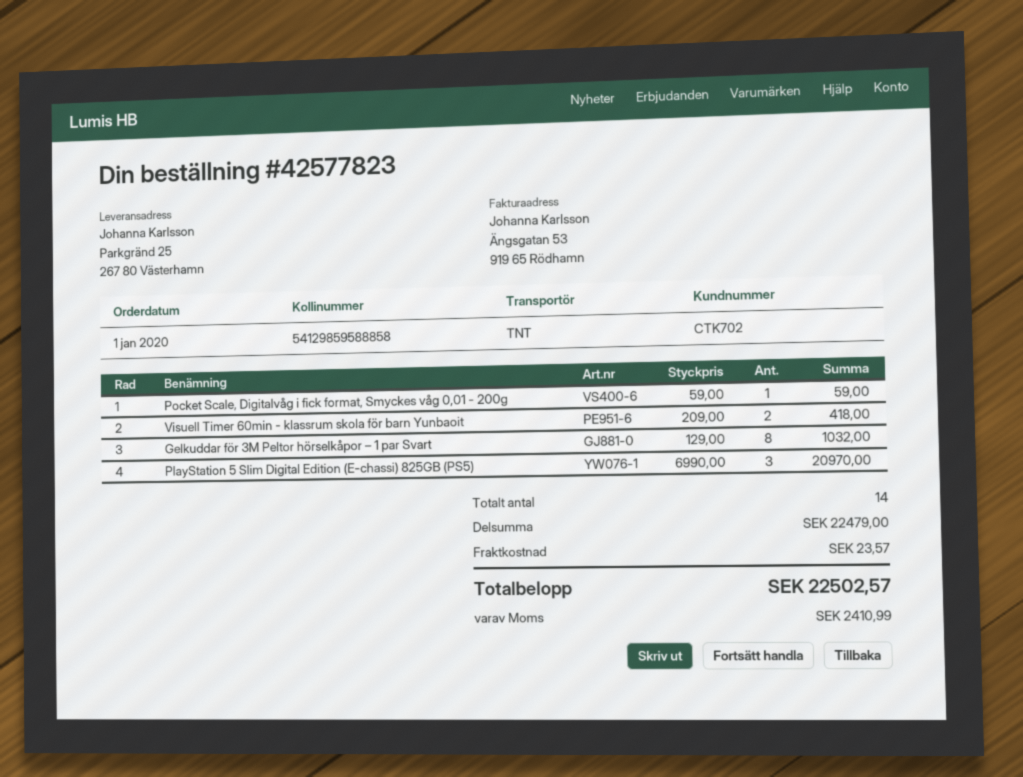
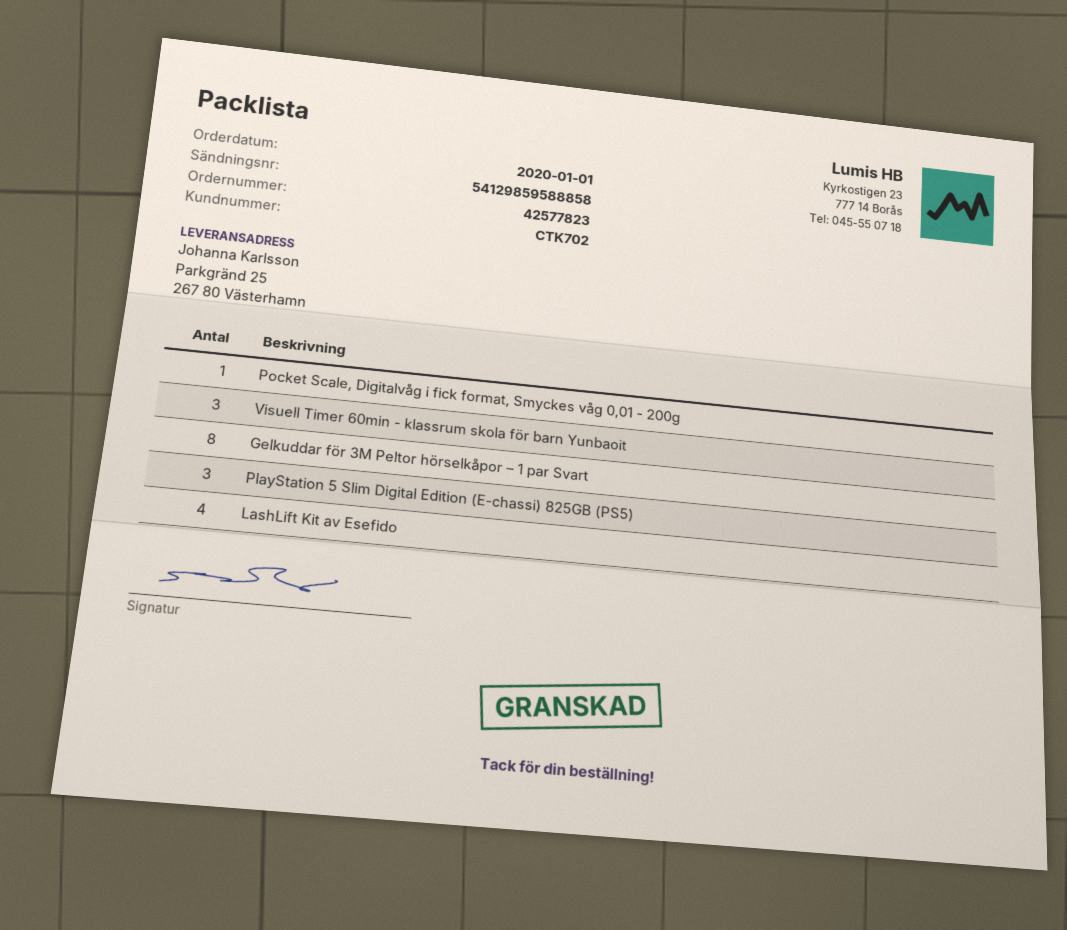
Visuell Timer 60min - klassrum skola för barn Yunbaoit: 2 -> 3
LashLift Kit av Esefido: none -> 4

